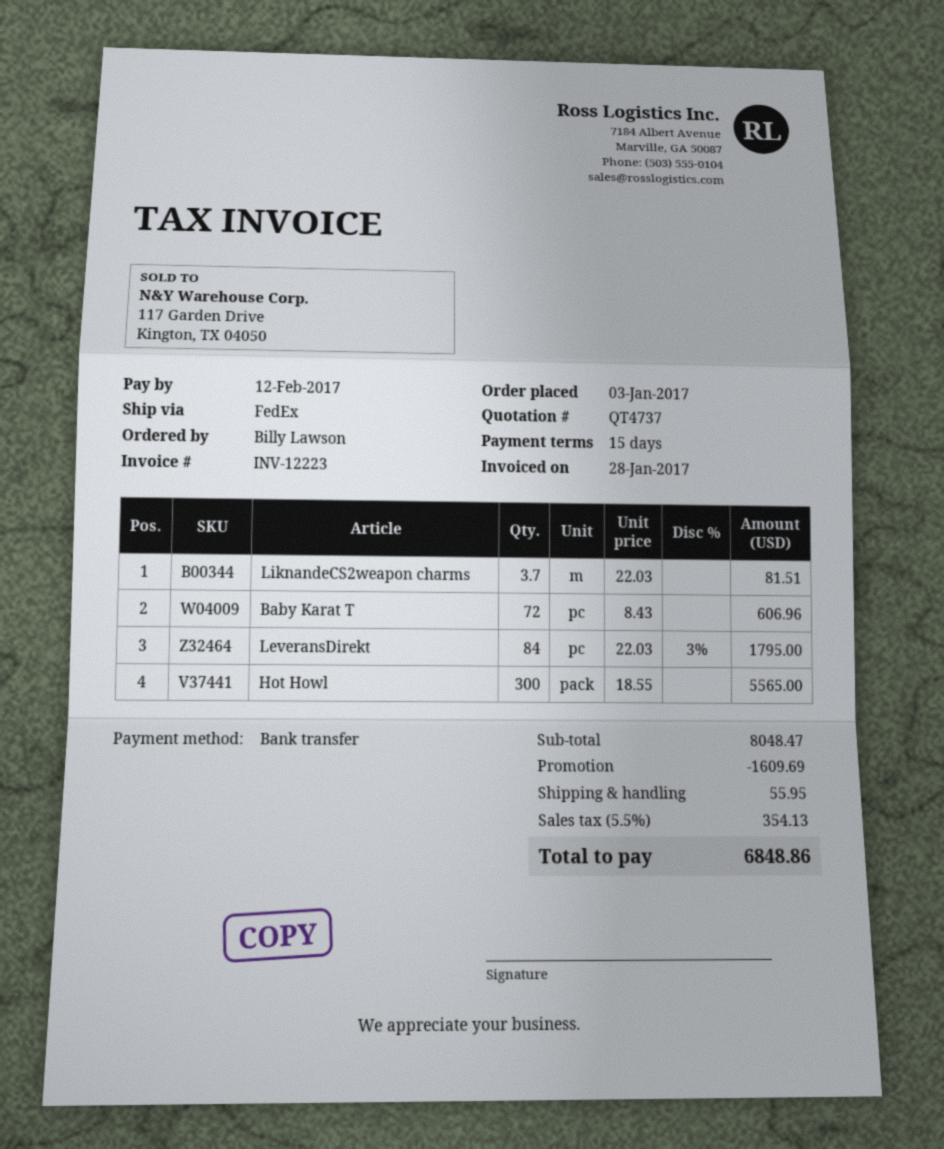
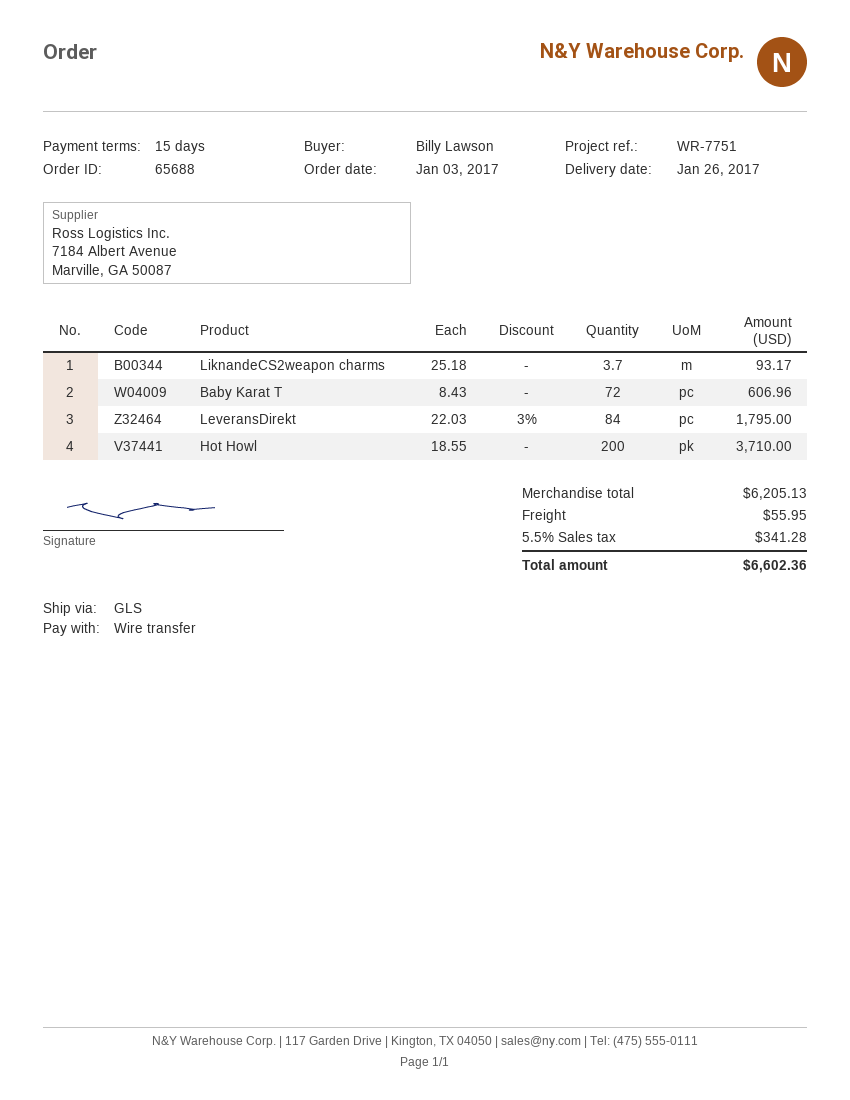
shipping method: FedEx -> GLS
LiknandeCS2weapon charms: 3.7 x 22.03 = 81.51 -> 3.7 x 25.18 = 93.17
Hot Howl: 300 x 18.55 = 5565.00 -> 200 x 18.55 = 3710.00
subtotal: 8048.47 -> 6205.13
discount: 1609.69 -> none
tax: 5.5% = 354.13 -> 5.5% = 341.28
total: 6848.86 -> 6602.36

